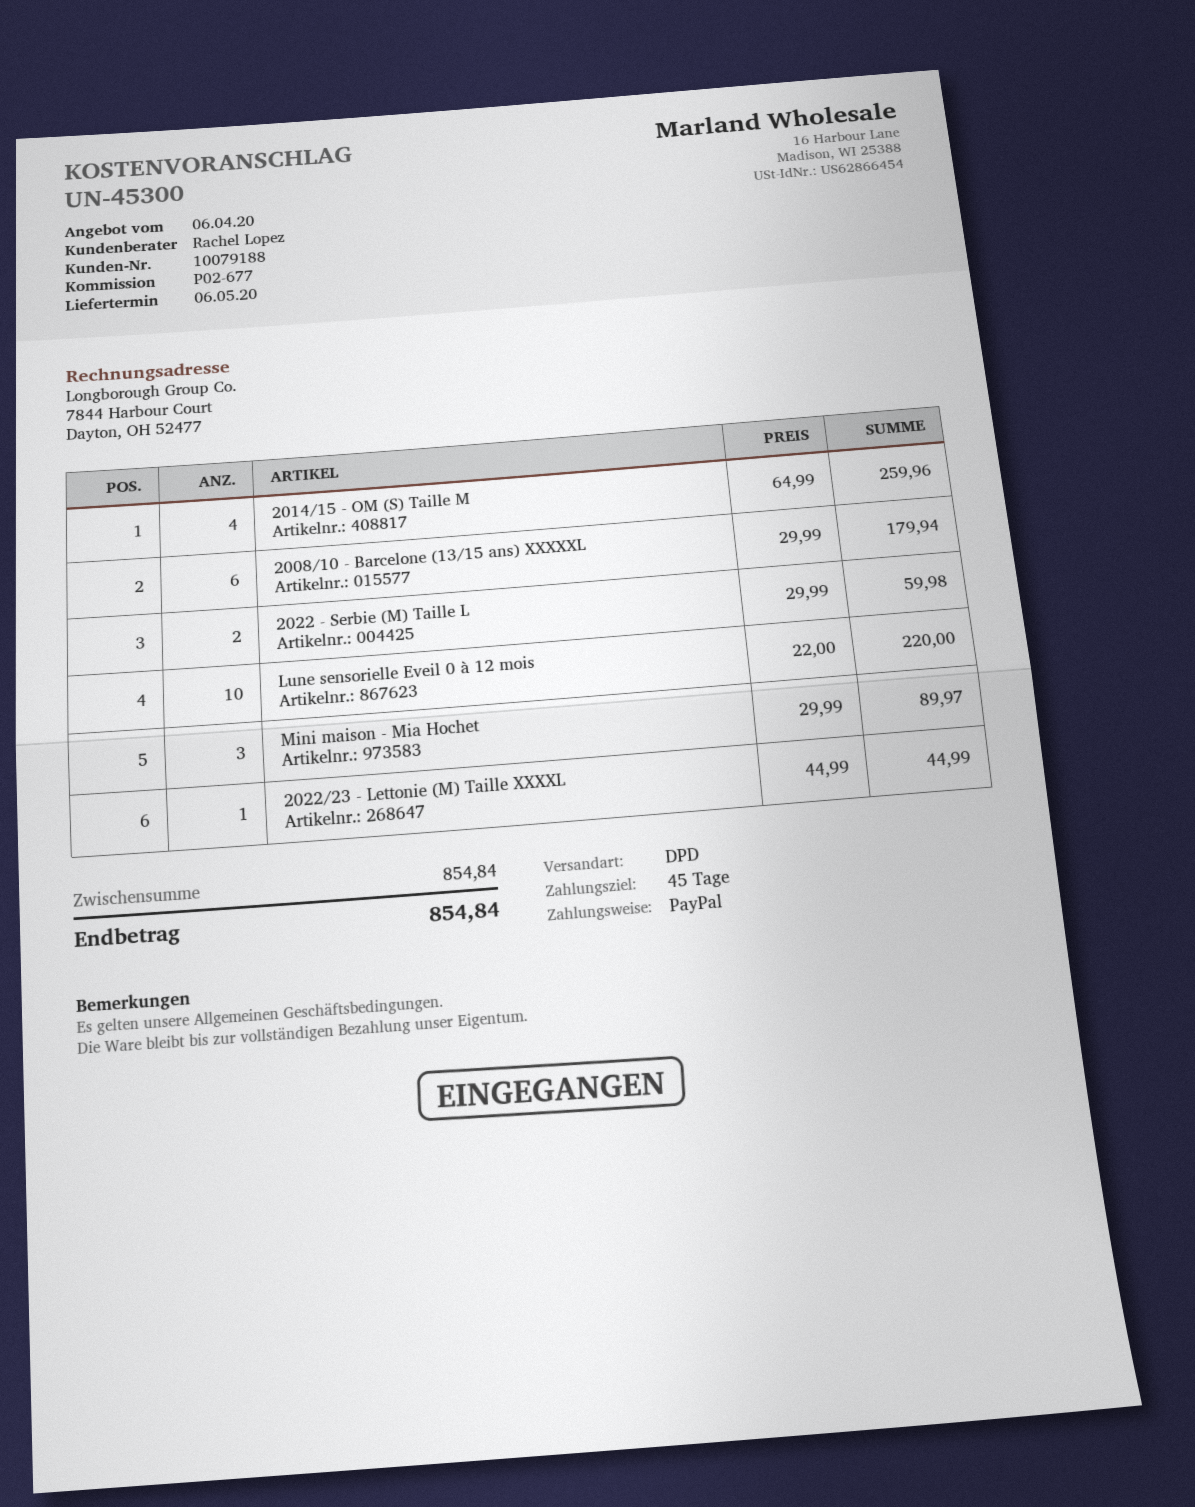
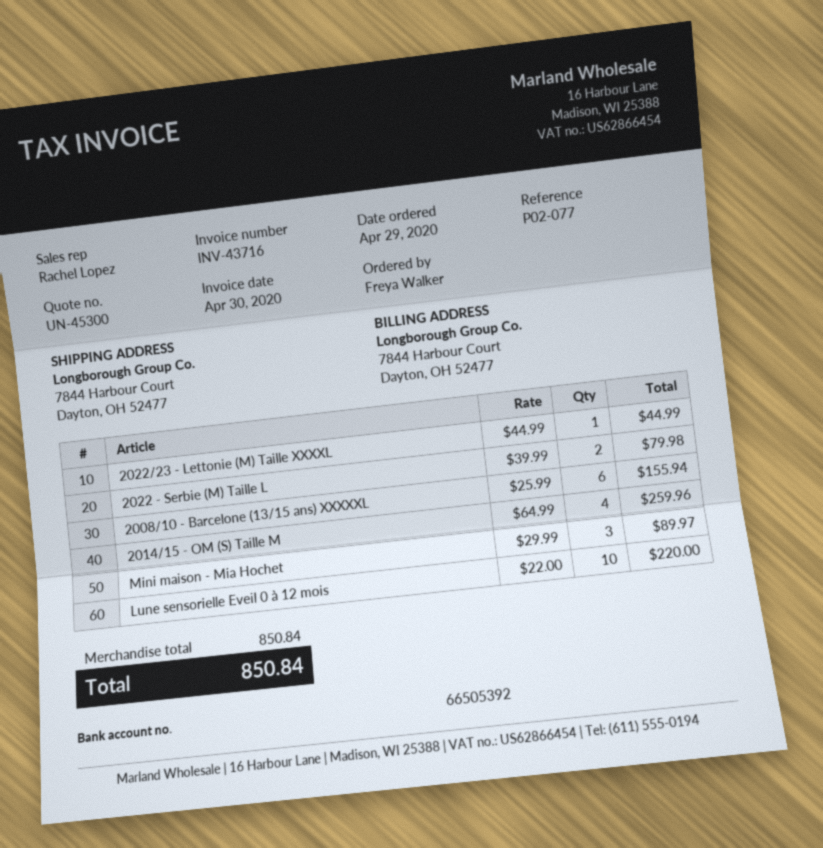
reference: P02-677 -> P02-077
2008/10 - Barcelone (13/15 ans) XXXXXL: 6 x 29.99 = 179.94 -> 6 x 25.99 = 155.94
2022 - Serbie (M) Taille L: 2 x 29.99 = 59.98 -> 2 x 39.99 = 79.98
subtotal: 854.84 -> 850.84
total: 854.84 -> 850.84

